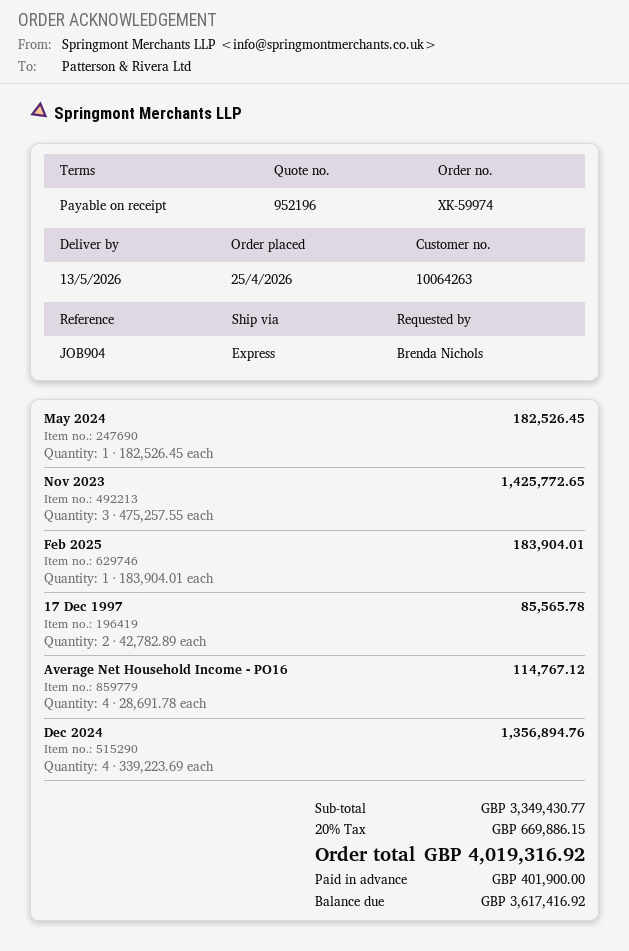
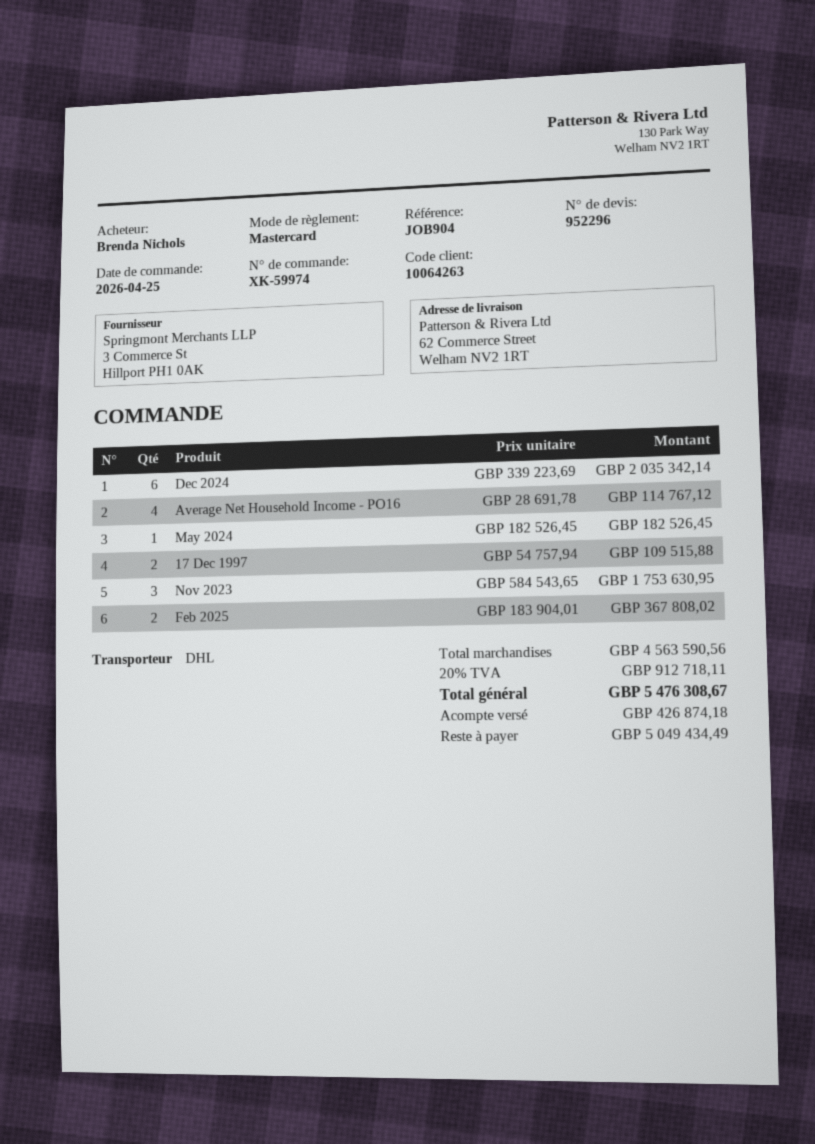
quote number: 952196 -> 952296
shipping method: express -> DHL
Nov 2023: 3 x 475257.55 = 1425772.65 -> 3 x 584543.65 = 1753630.95
Feb 2025: 1 x 183904.01 = 183904.01 -> 2 x 183904.01 = 367808.02
17 Dec 1997: 2 x 42782.89 = 85565.78 -> 2 x 54757.94 = 109515.88
Dec 2024: 4 x 339223.69 = 1356894.76 -> 6 x 339223.69 = 2035342.14
subtotal: 3349430.77 -> 4563590.56
tax: 20% = 669886.15 -> 20% = 912718.11
total: 4019316.92 -> 5476308.67
deposit: 401900.00 -> 426874.18
balance: 3617416.92 -> 5049434.49

